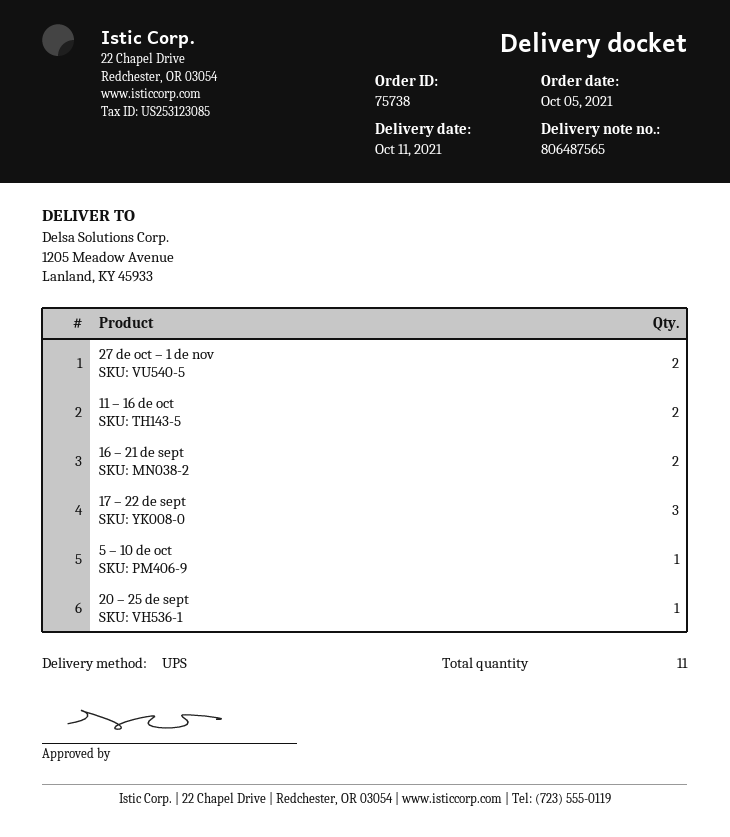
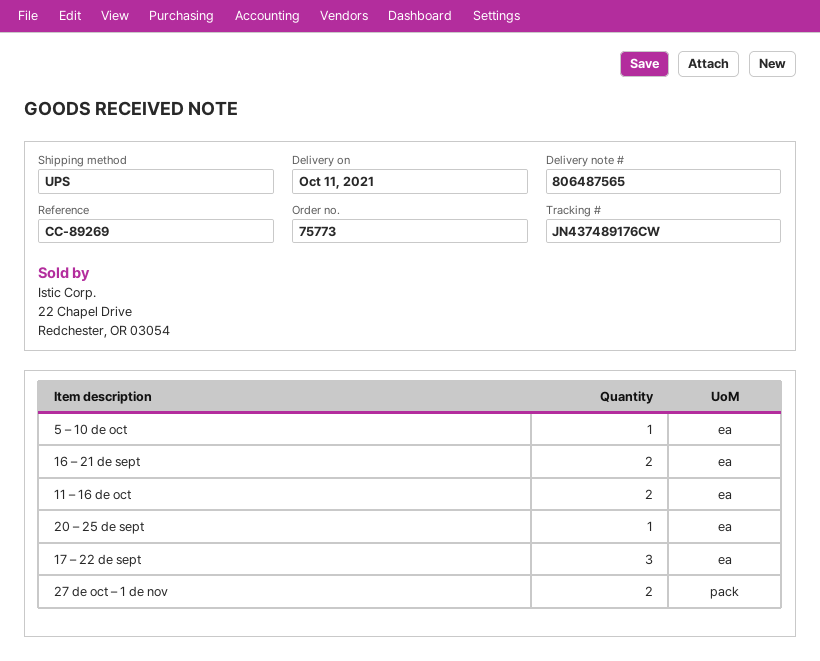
order number: 75738 -> 75773

